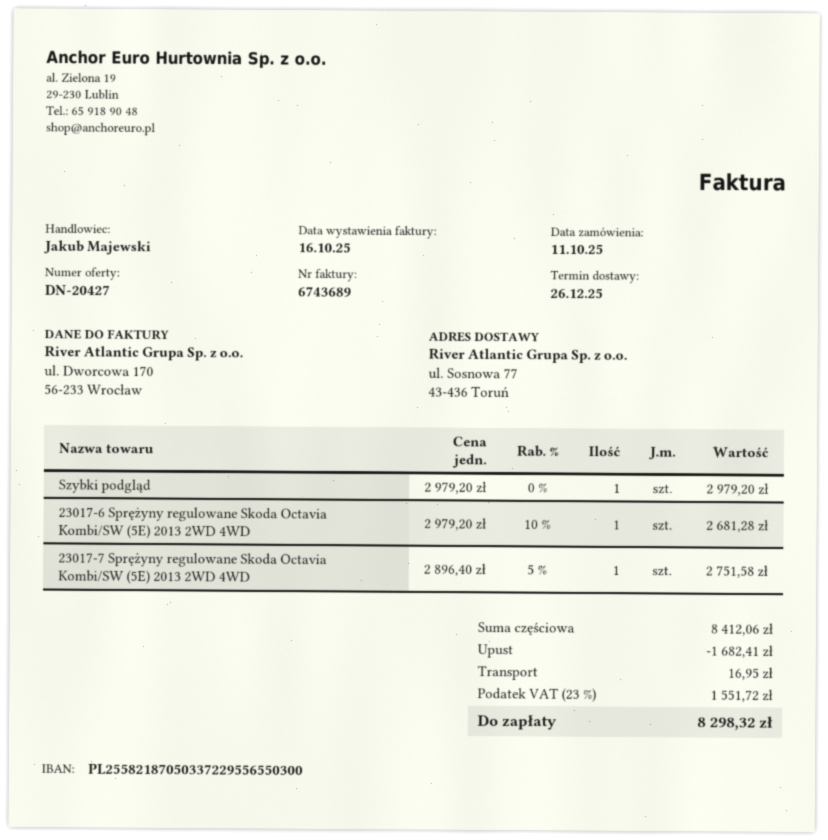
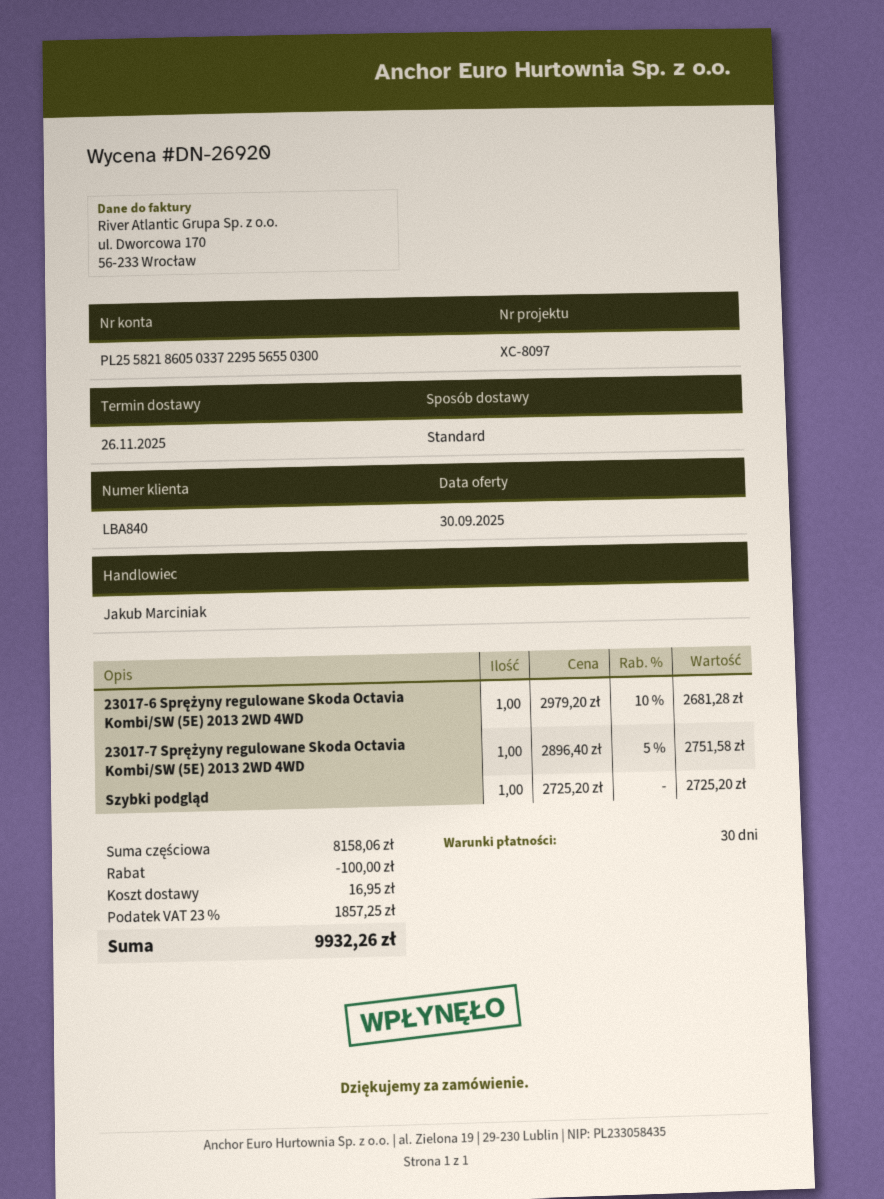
quote number: DN-20427 -> DN-26920
delivery date: 2025-12-26 -> 2025-11-26
sales rep: Jakub Majewski -> Jakub Marciniak
bank account: PL25582187050337229556550300 -> PL25582186050337229556550300
Szybki podgląd: 1 x 2979.20 = 2979.20 -> 1 x 2725.20 = 2725.20
subtotal: 8412.06 -> 8158.06
discount: 1682.41 -> 100.00
tax: 23% = 1551.72 -> 23% = 1857.25
total: 8298.32 -> 9932.26

